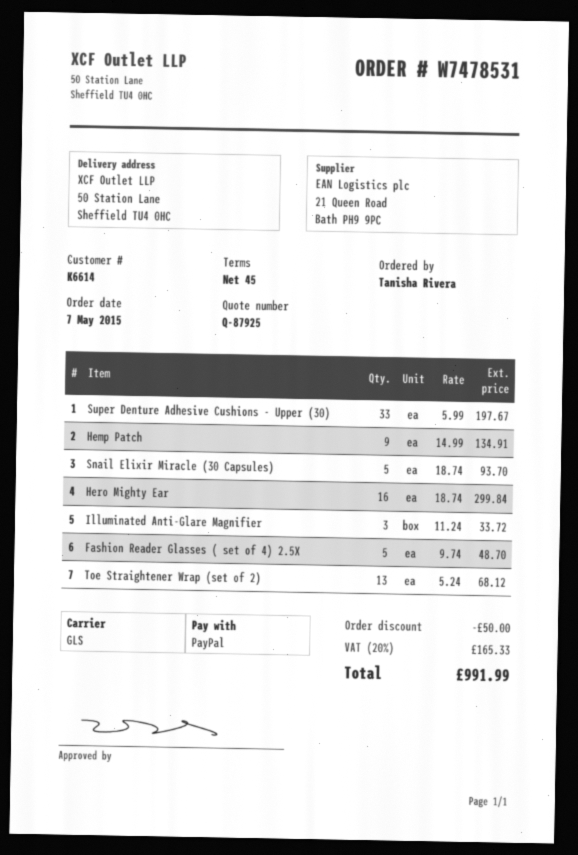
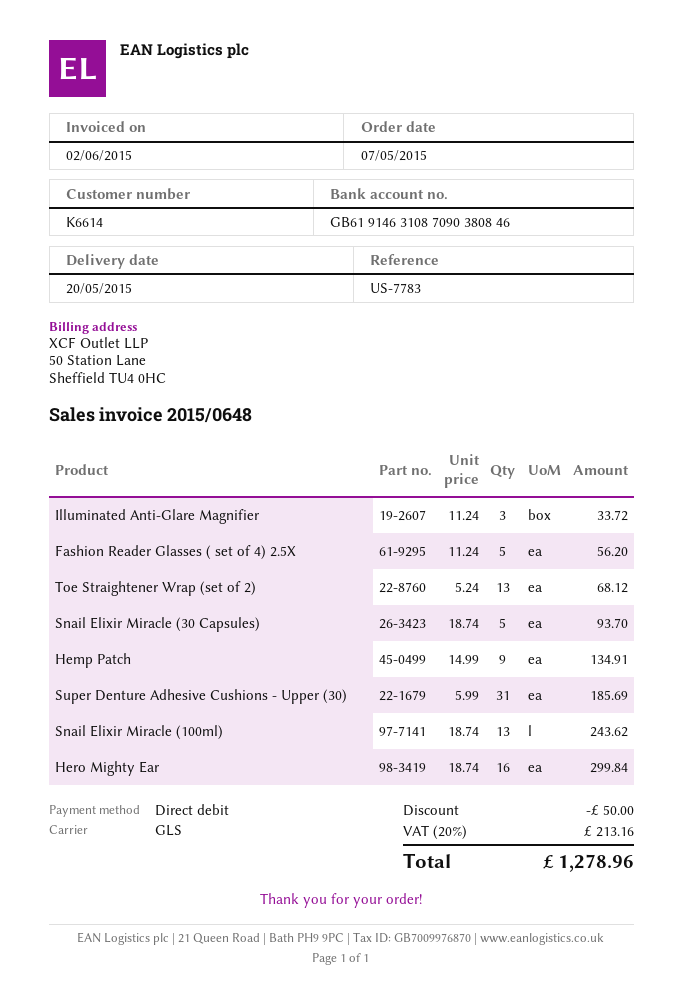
payment method: PayPal -> direct debit
Super Denture Adhesive Cushions - Upper (30): 33 x 5.99 = 197.67 -> 31 x 5.99 = 185.69
Fashion Reader Glasses ( set of 4) 2.5X: 5 x 9.74 = 48.70 -> 5 x 11.24 = 56.20
Snail Elixir Miracle (100ml): none -> 13 x 18.74 = 243.62
tax: 20% = 165.33 -> 20% = 213.16
total: 991.99 -> 1278.96

